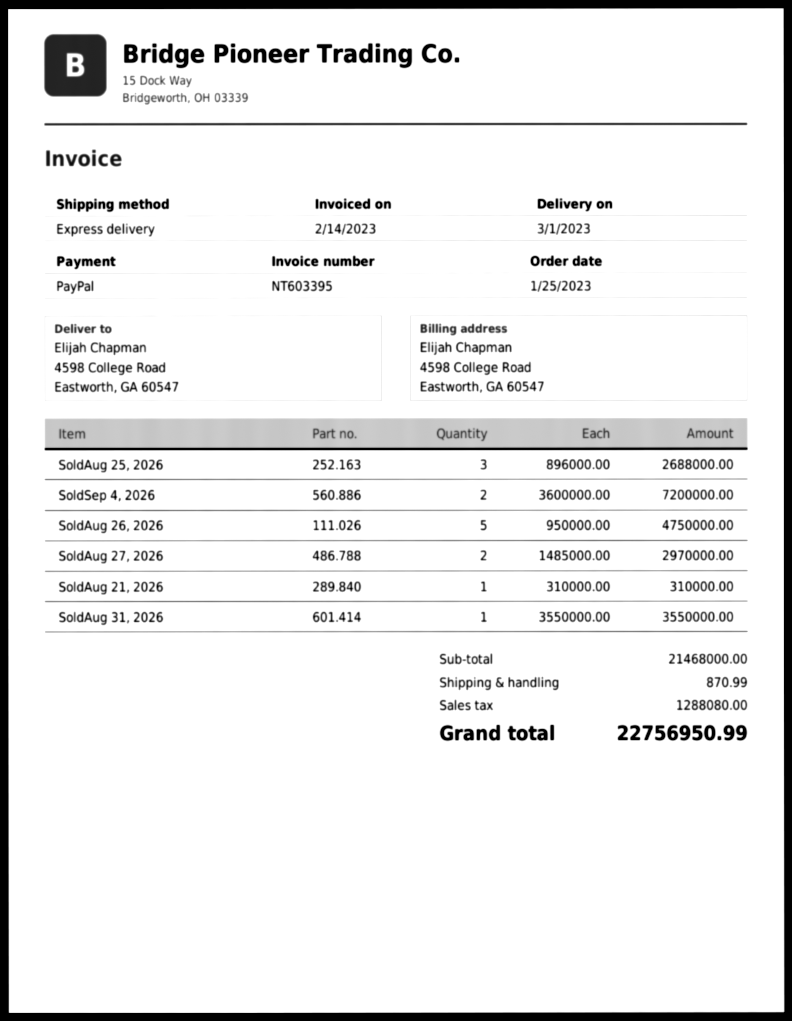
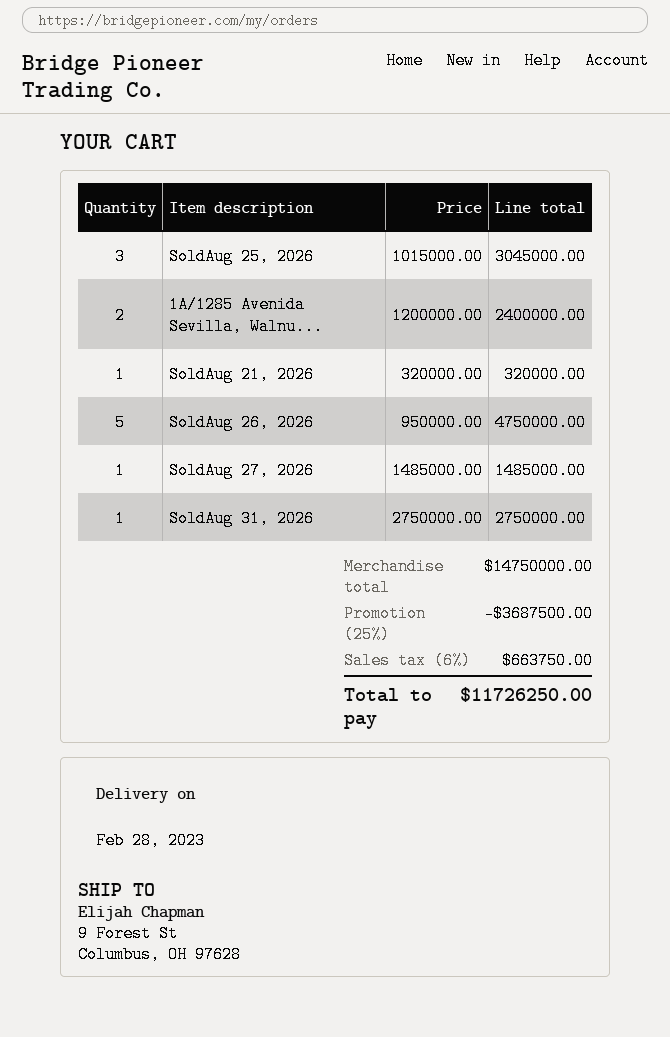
delivery date: 2023-03-01 -> 2023-02-28
ship to: 4598 College Road, Eastworth, GA 60547 -> 9 Forest St, Columbus, OH 97628
SoldAug 25, 2026: 3 x 896000.00 = 2688000.00 -> 3 x 1015000.00 = 3045000.00
SoldSep 4, 2026: 2 x 3600000.00 = 7200000.00 -> none
SoldAug 27, 2026: 2 x 1485000.00 = 2970000.00 -> 1 x 1485000.00 = 1485000.00
SoldAug 21, 2026: 1 x 310000.00 = 310000.00 -> 1 x 320000.00 = 320000.00
SoldAug 31, 2026: 1 x 3550000.00 = 3550000.00 -> 1 x 2750000.00 = 2750000.00
1A/1285 Avenida Sevilla, Walnu...: none -> 2 x 1200000.00 = 2400000.00
subtotal: 21468000.00 -> 14750000.00
discount: none -> 25% = 3687500.00
shipping: 870.99 -> none
tax: 1288080.00 -> 663750.00
total: 22756950.99 -> 11726250.00

